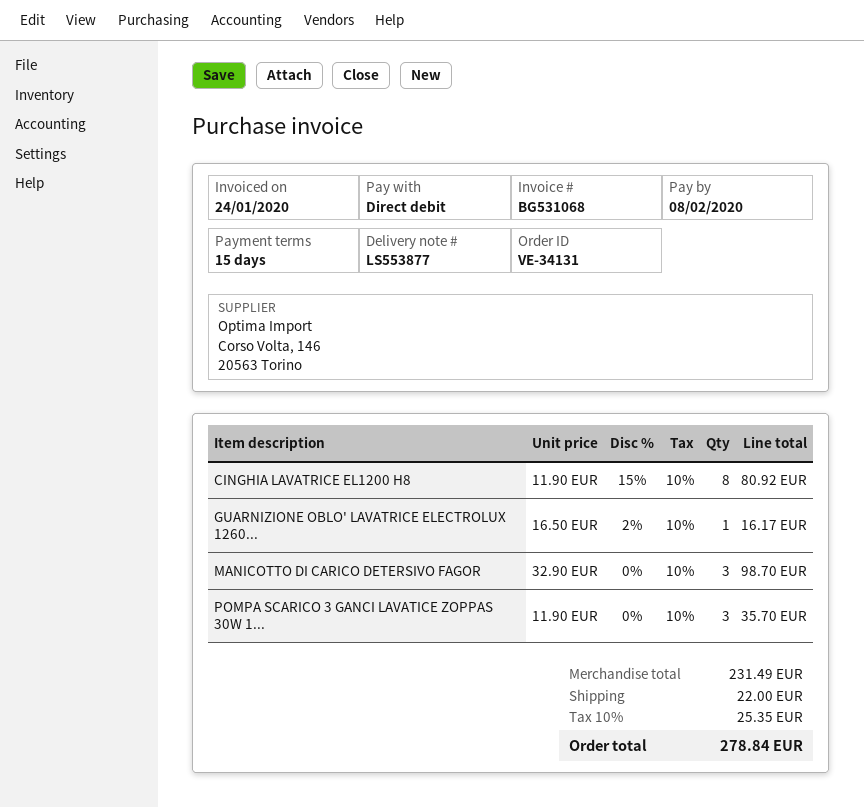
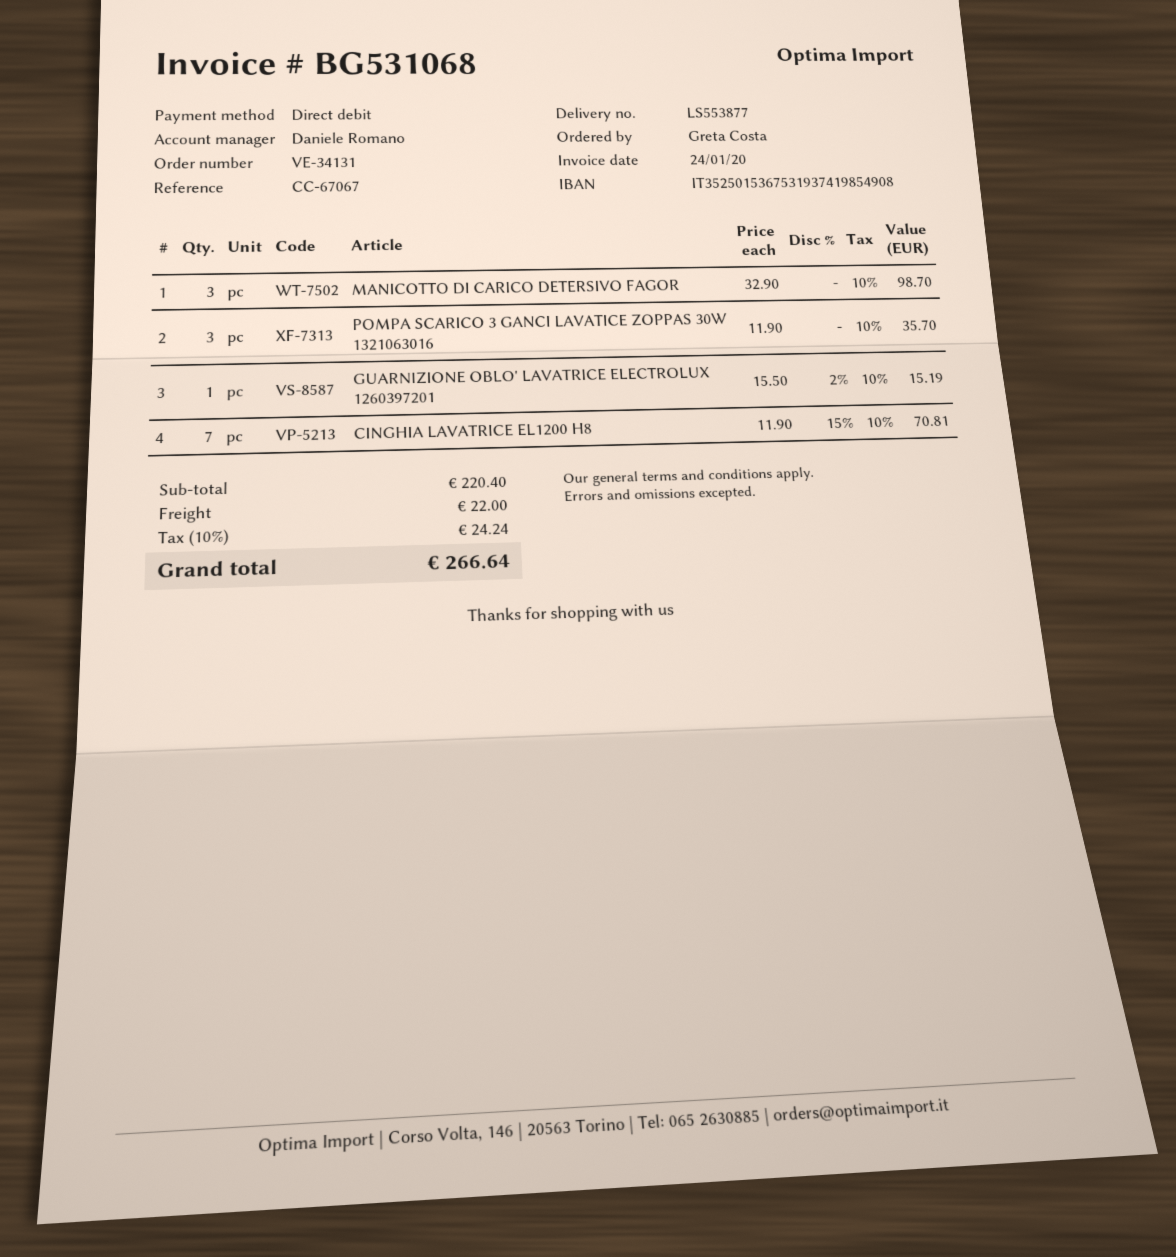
CINGHIA LAVATRICE EL1200 H8: 8 x 11.90 - 15% = 80.92 -> 7 x 11.90 - 15% = 70.81
GUARNIZIONE OBLO' LAVATRICE ELECTROLUX 1260...: 1 x 16.50 - 2% = 16.17 -> 1 x 15.50 - 2% = 15.19
subtotal: 231.49 -> 220.40
tax: 10% = 25.35 -> 10% = 24.24
total: 278.84 -> 266.64

